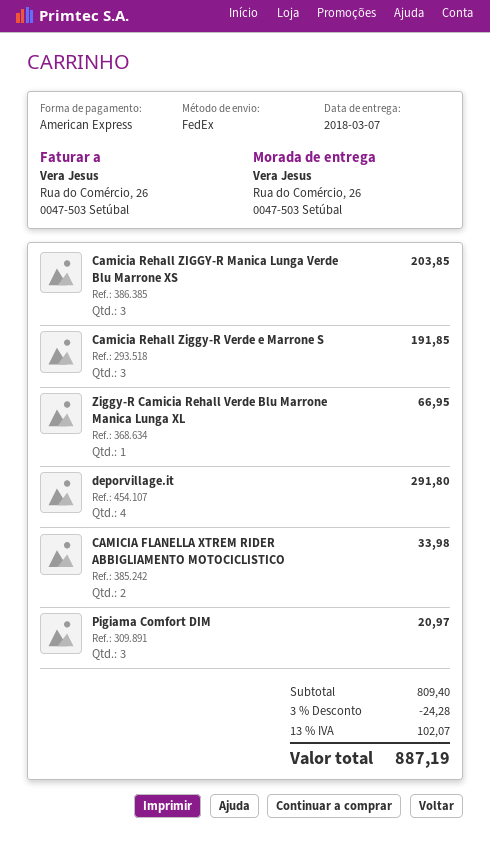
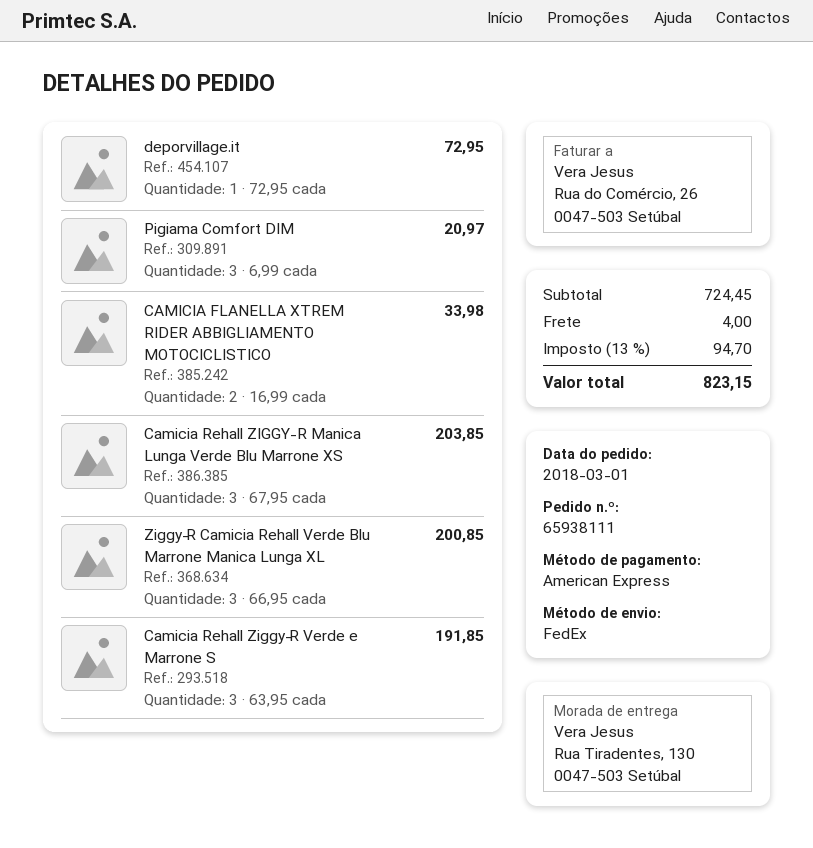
ship to: Rua do Comércio, 26, 0047-503 Setúbal -> Rua Tiradentes, 130, 0047-503 Setúbal
Ziggy‑R Camicia Rehall Verde Blu Marrone Manica Lunga XL: 1 for 66.95 -> 3 for 200.85
deporvillage.it: 4 for 291.80 -> 1 for 72.95
subtotal: 809.40 -> 724.45
discount: 3% = 24.28 -> none
shipping: none -> 4.00
tax: 13% = 102.07 -> 13% = 94.70
total: 887.19 -> 823.15

